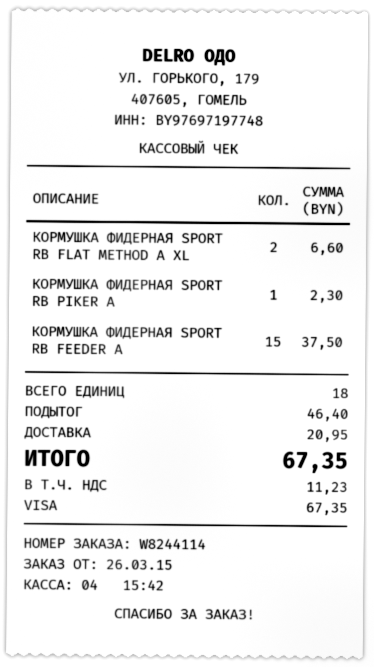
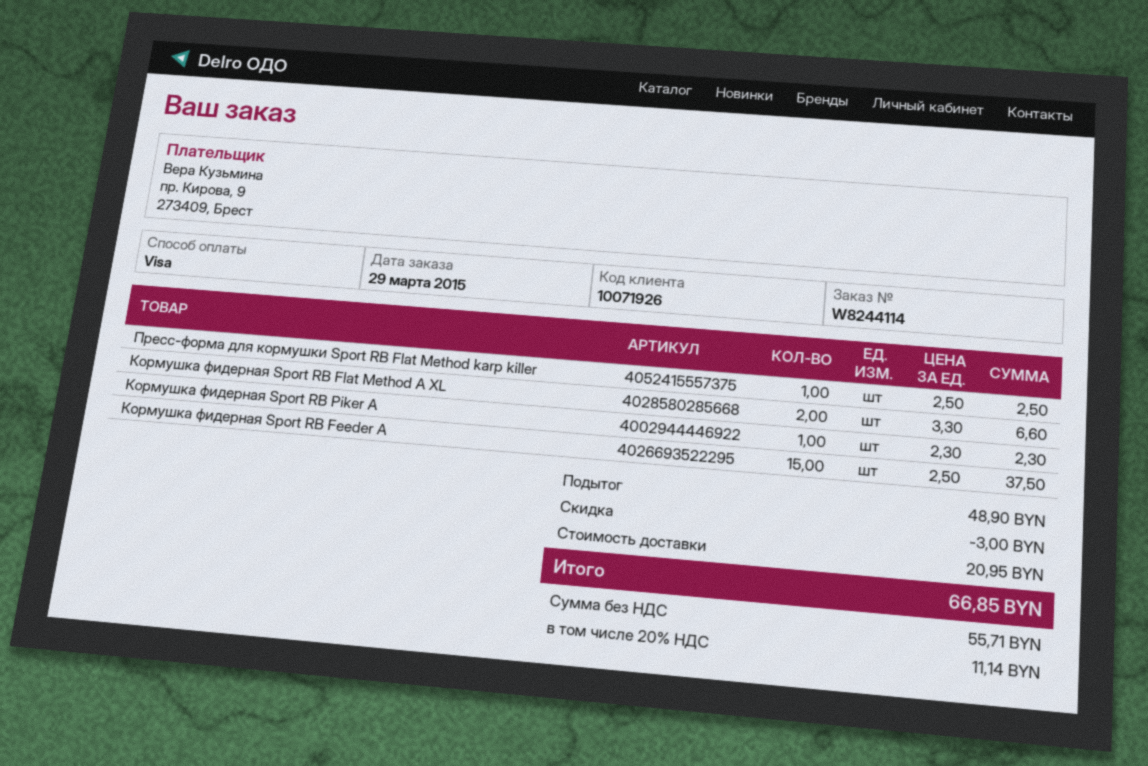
order date: 2015-03-26 -> 2015-03-29
Пресс-форма для кормушки Sport RB Flat Method karp killer: none -> 1 for 2.50
subtotal: 46.40 -> 48.90
discount: none -> 3.00
tax: 11.23 -> 11.14
total: 67.35 -> 66.85

